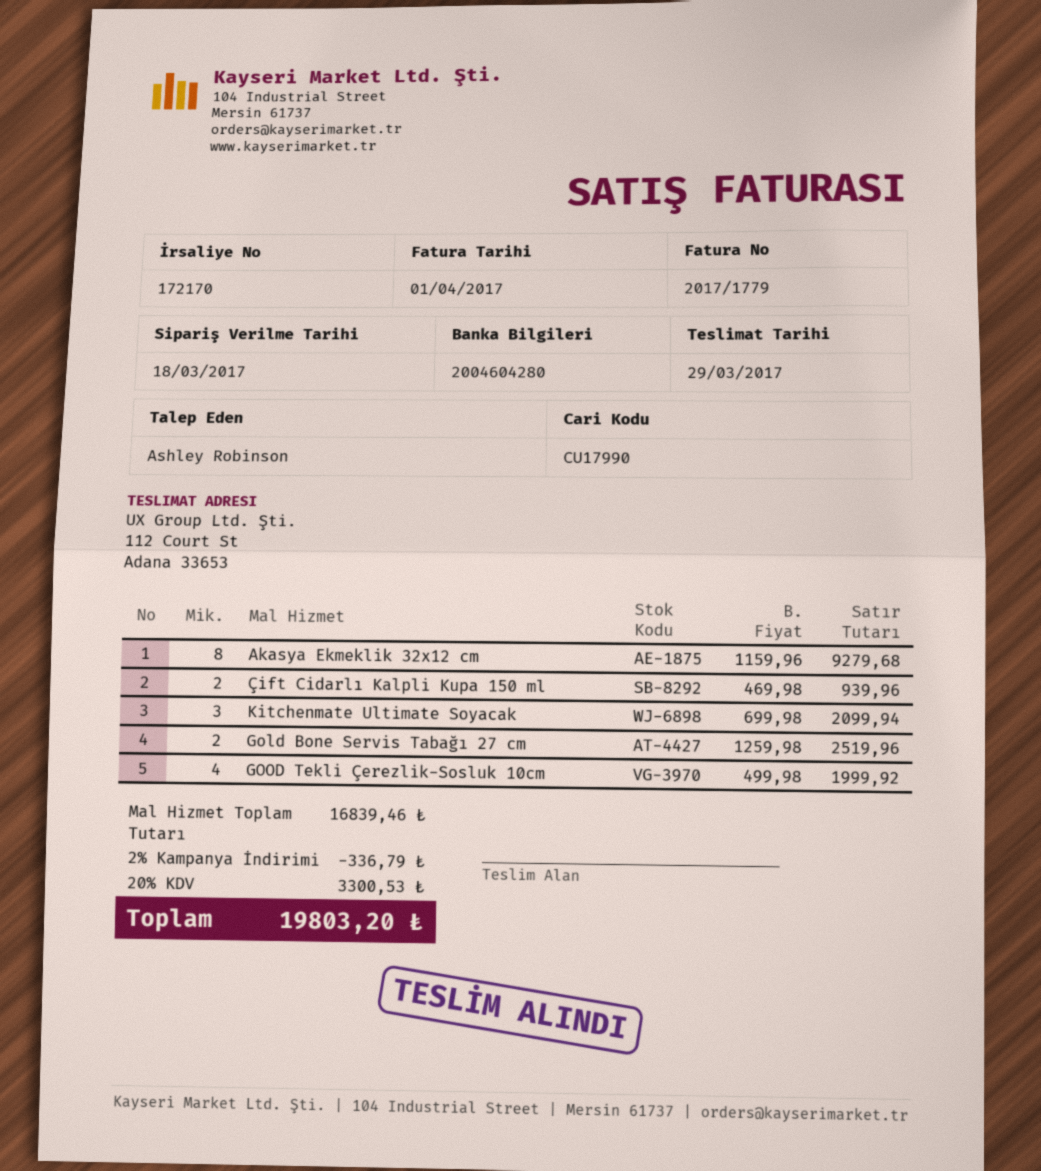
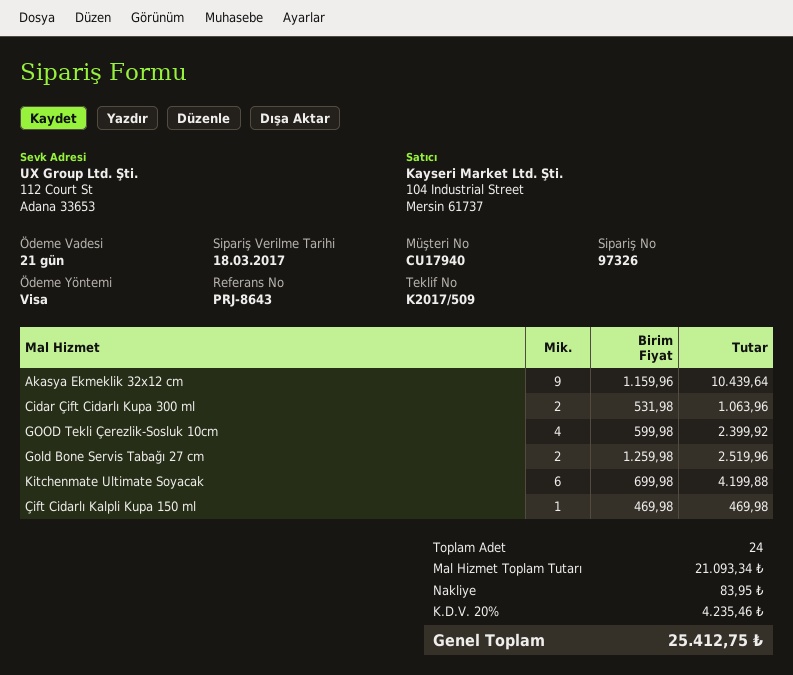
customer number: CU17990 -> CU17940
Akasya Ekmeklik 32x12 cm: 8 x 1159.96 = 9279.68 -> 9 x 1159.96 = 10439.64
Çift Cidarlı Kalpli Kupa 150 ml: 2 x 469.98 = 939.96 -> 1 x 469.98 = 469.98
Kitchenmate Ultimate Soyacak: 3 x 699.98 = 2099.94 -> 6 x 699.98 = 4199.88
GOOD Tekli Çerezlik-Sosluk 10cm: 4 x 499.98 = 1999.92 -> 4 x 599.98 = 2399.92
Cidar Çift Cidarlı Kupa 300 ml: none -> 2 x 531.98 = 1063.96
subtotal: 16839.46 -> 21093.34
discount: 2% = 336.79 -> none
shipping: none -> 83.95
tax: 20% = 3300.53 -> 20% = 4235.46
total: 19803.20 -> 25412.75

